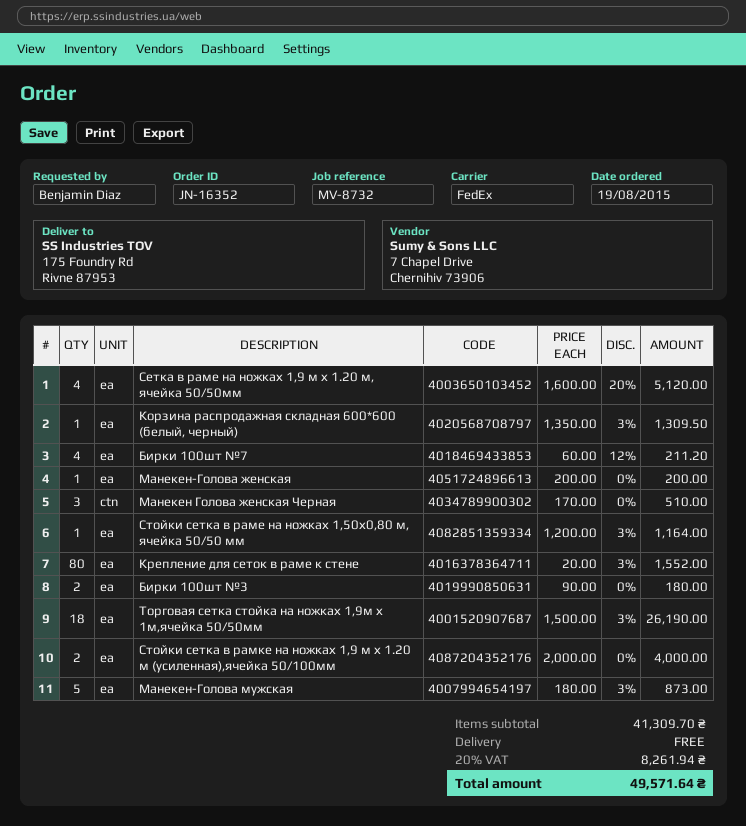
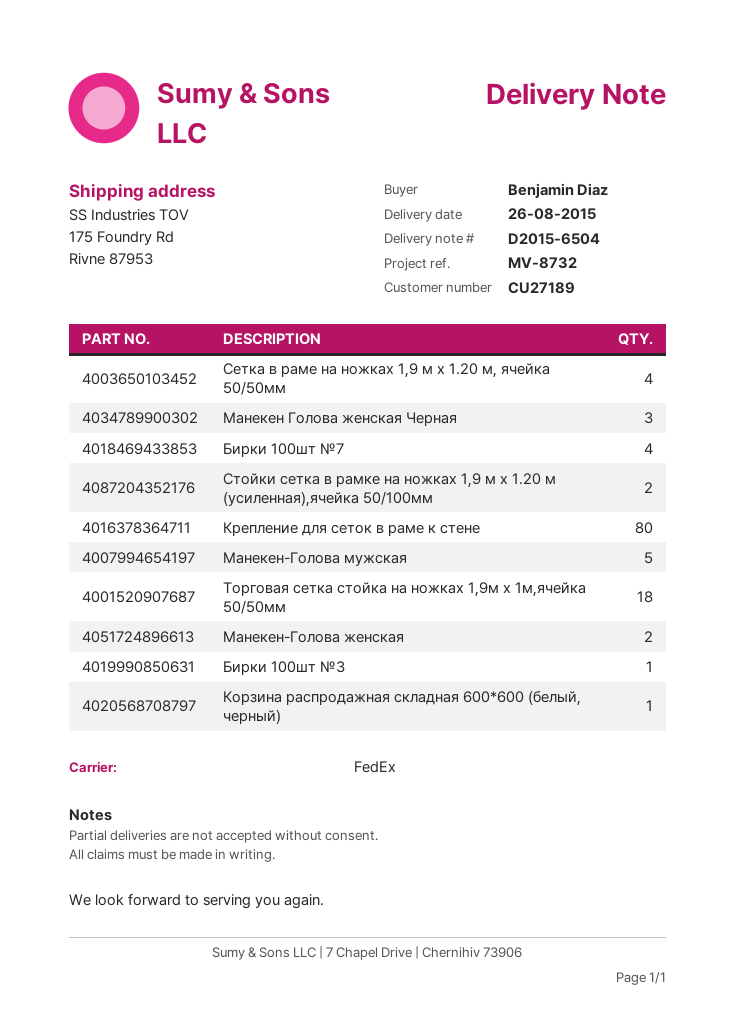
Манекен-Голова женская: 1 -> 2
Стойки сетка в раме на ножках 1,50х0,80 м, ячейка 50/50 мм: 1 -> none
Бирки 100шт №3: 2 -> 1

